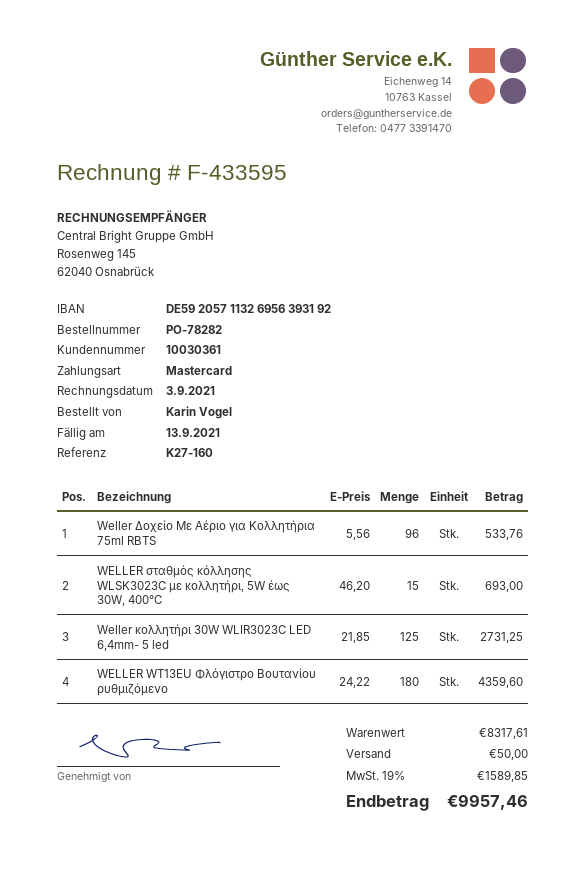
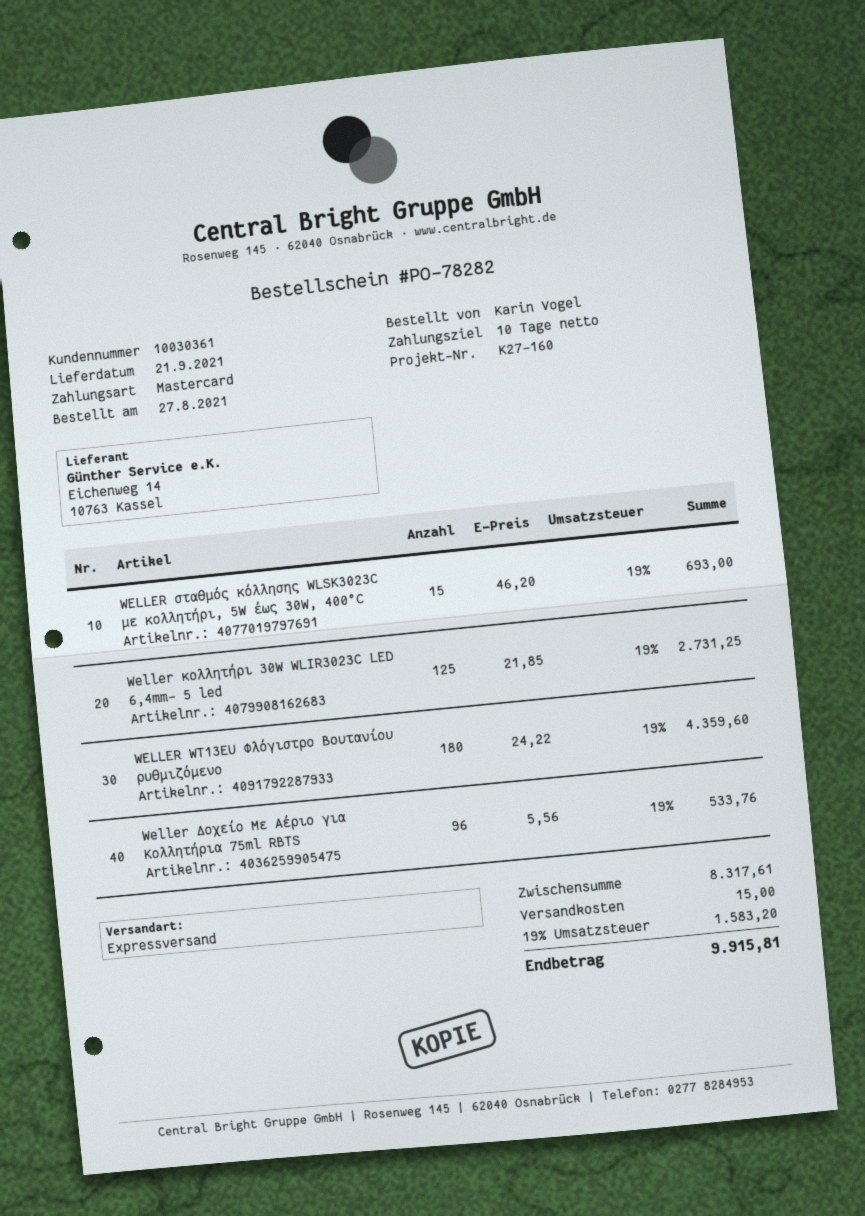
shipping: 50.00 -> 15.00
tax: 19% = 1589.85 -> 19% = 1583.20
total: 9957.46 -> 9915.81

